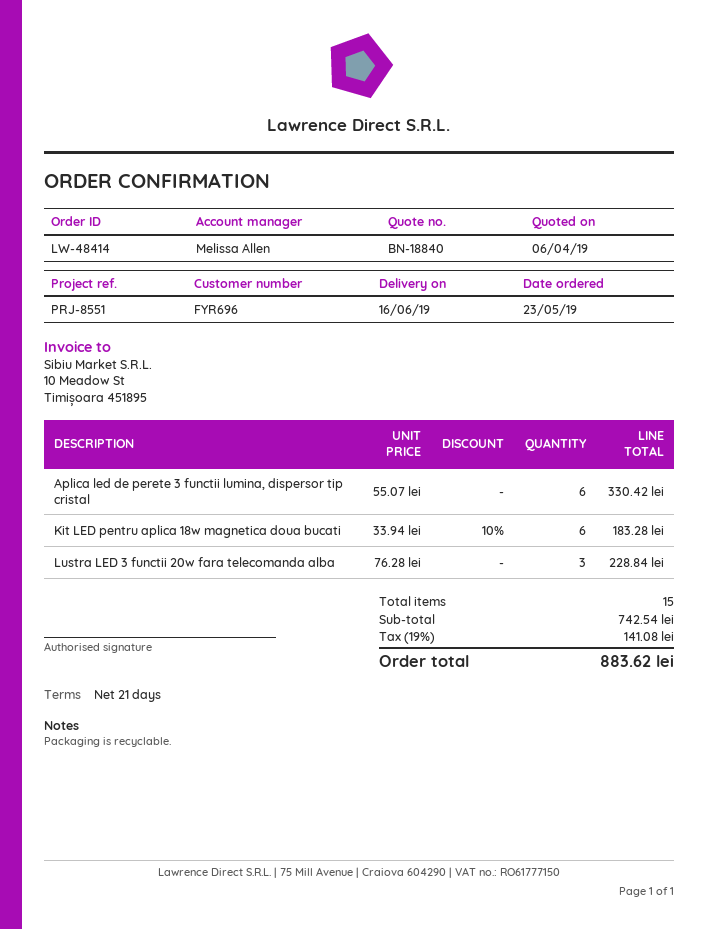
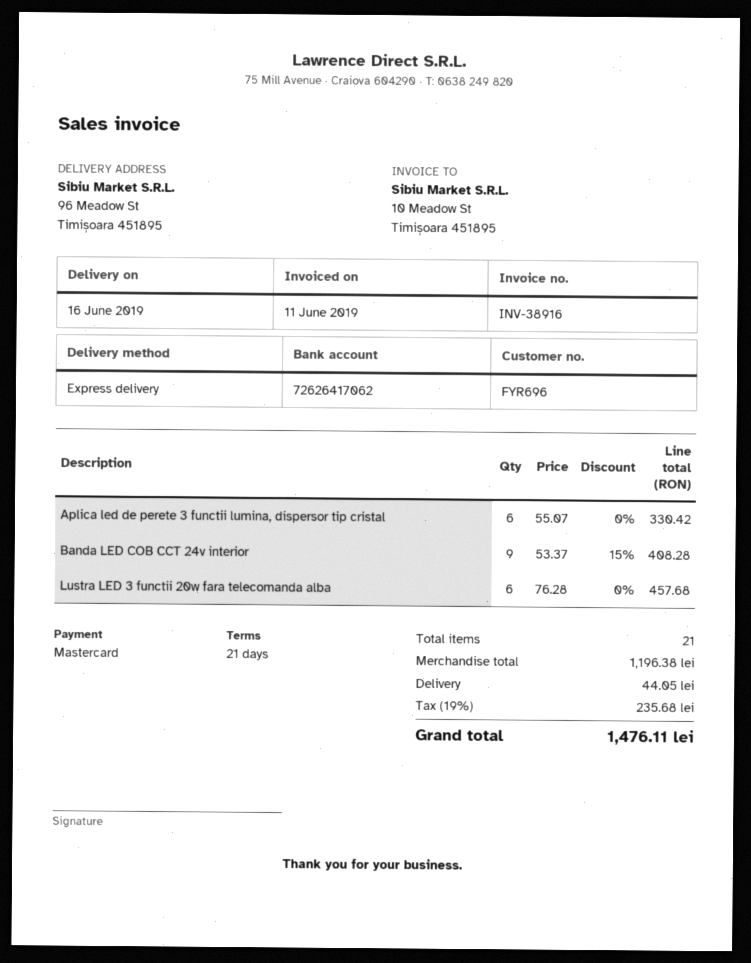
Kit LED pentru aplica 18w magnetica doua bucati: 6 x 33.94 - 10% = 183.28 -> none
Lustra LED 3 functii 20w fara telecomanda alba: 3 x 76.28 = 228.84 -> 6 x 76.28 = 457.68
Banda LED COB CCT 24v interior: none -> 9 x 53.37 - 15% = 408.28
total quantity: 15 -> 21
subtotal: 742.54 -> 1196.38
shipping: none -> 44.05
tax: 19% = 141.08 -> 19% = 235.68
total: 883.62 -> 1476.11

